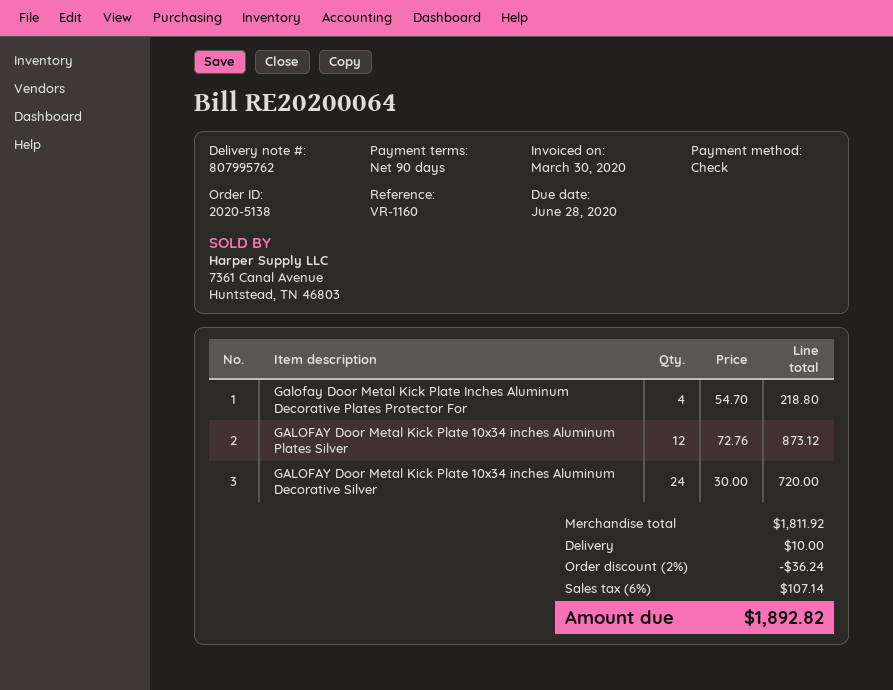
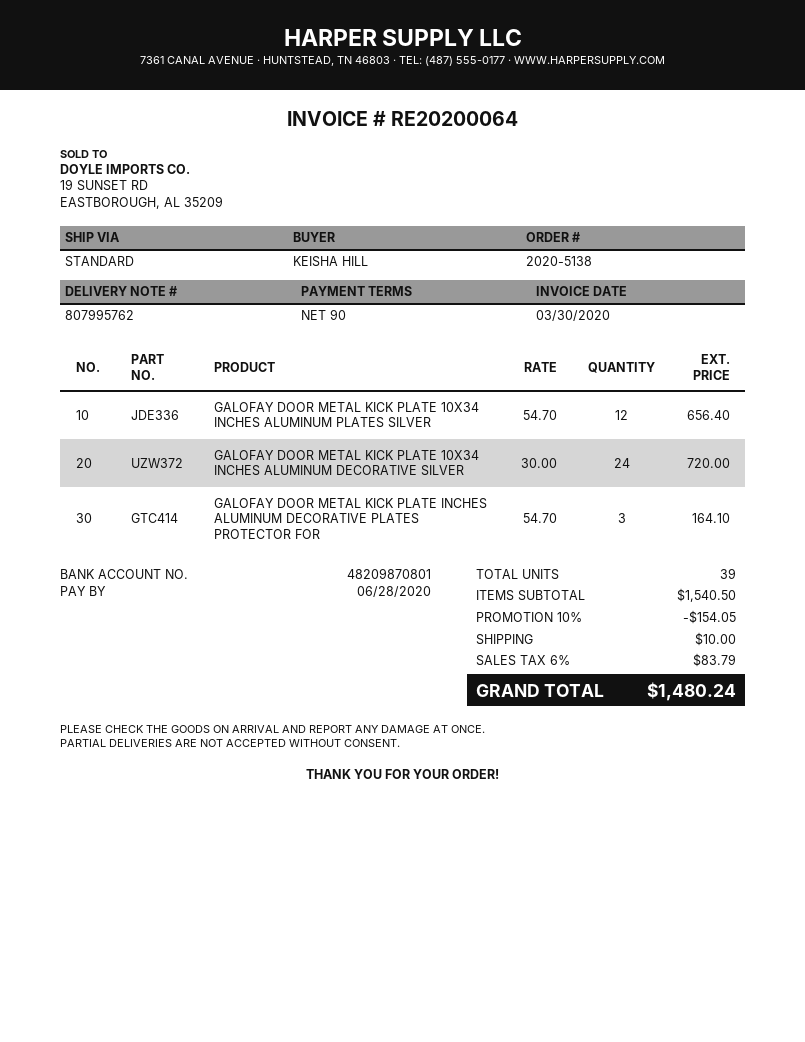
Galofay Door Metal Kick Plate Inches Aluminum Decorative Plates Protector For: 4 x 54.70 = 218.80 -> 3 x 54.70 = 164.10
GALOFAY Door Metal Kick Plate 10x34 inches Aluminum Plates Silver: 12 x 72.76 = 873.12 -> 12 x 54.70 = 656.40
subtotal: 1811.92 -> 1540.50
discount: 2% = 36.24 -> 10% = 154.05
tax: 6% = 107.14 -> 6% = 83.79
total: 1892.82 -> 1480.24

